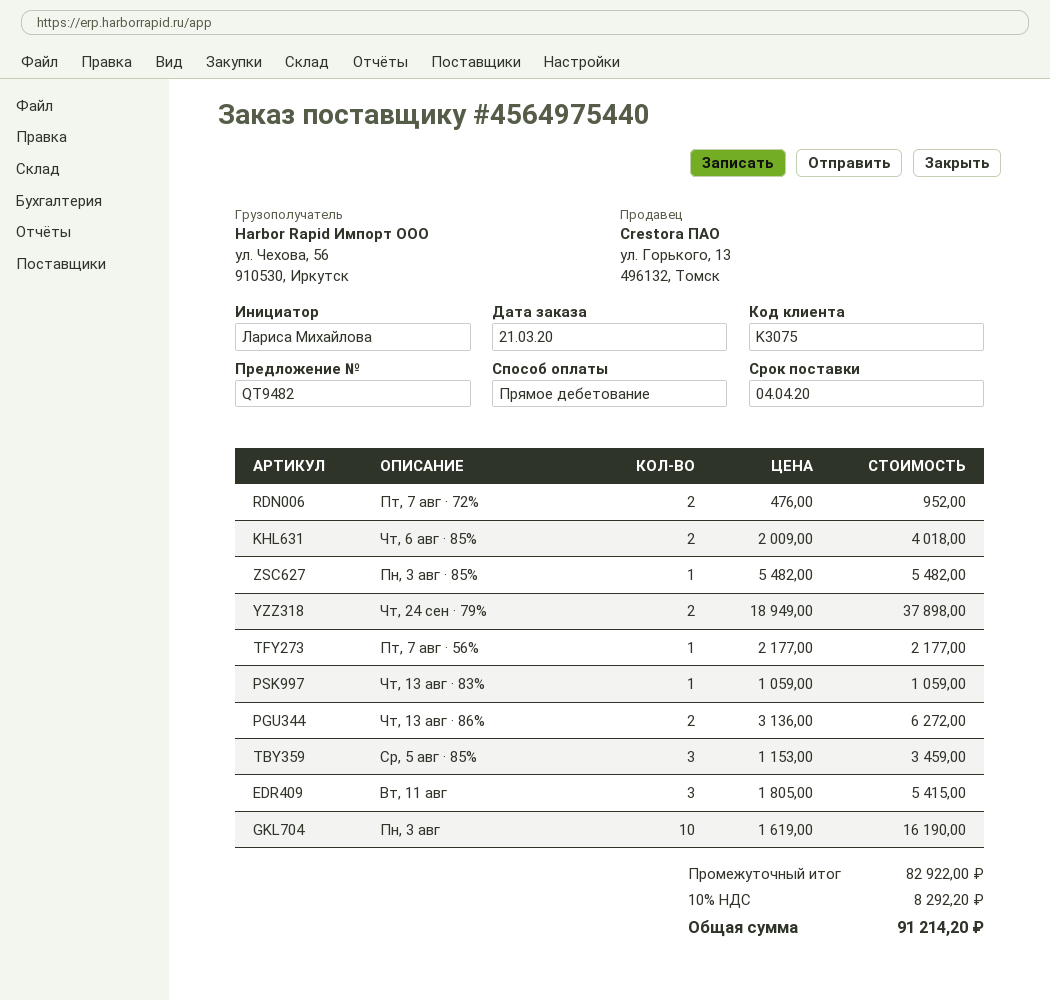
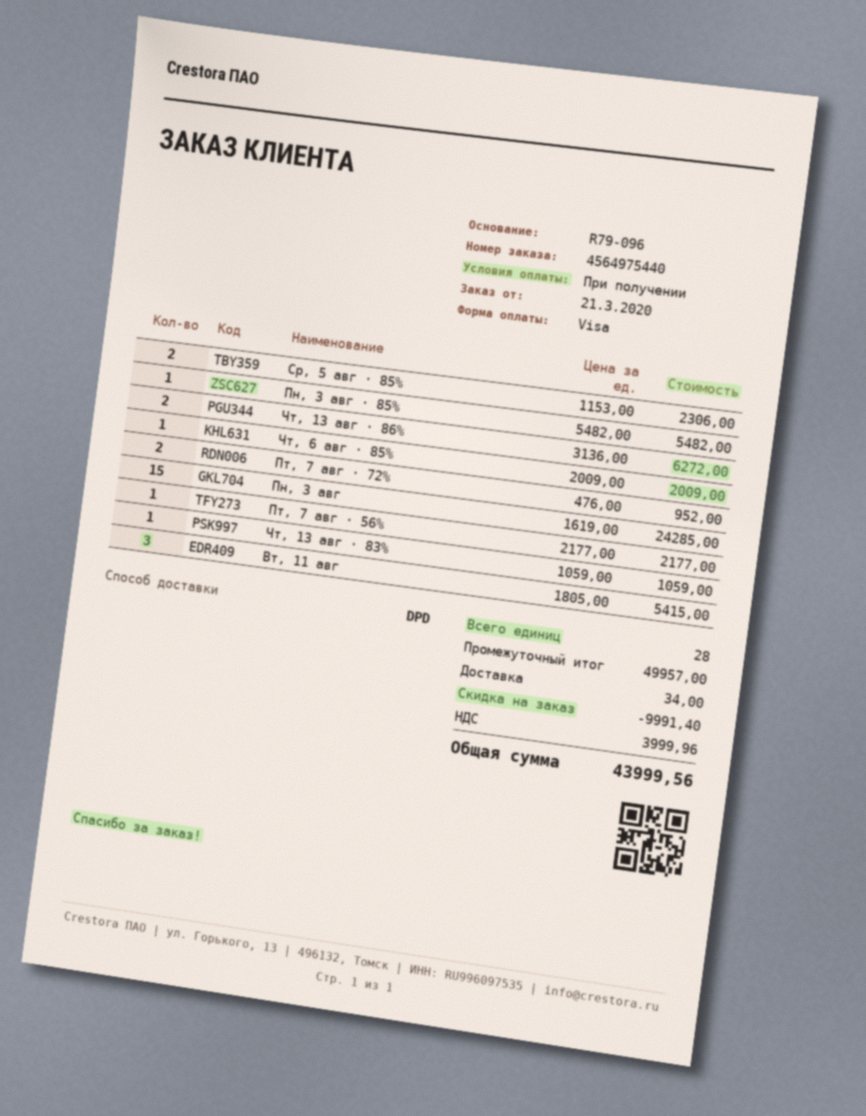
payment method: direct debit -> Visa
Чт, 6 авг · 85%: 2 x 2009.00 = 4018.00 -> 1 x 2009.00 = 2009.00
Чт, 24 сен · 79%: 2 x 18949.00 = 37898.00 -> none
Ср, 5 авг · 85%: 3 x 1153.00 = 3459.00 -> 2 x 1153.00 = 2306.00
Пн, 3 авг: 10 x 1619.00 = 16190.00 -> 15 x 1619.00 = 24285.00
subtotal: 82922.00 -> 49957.00
discount: none -> 9991.40
shipping: none -> 34.00
tax: 8292.20 -> 3999.96
total: 91214.20 -> 43999.56

